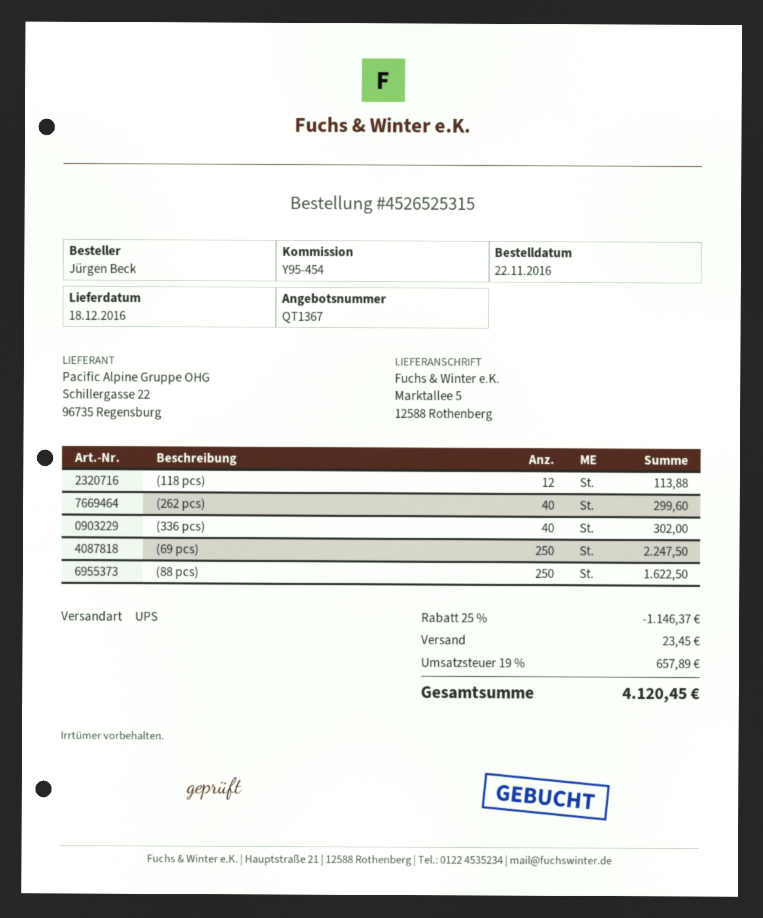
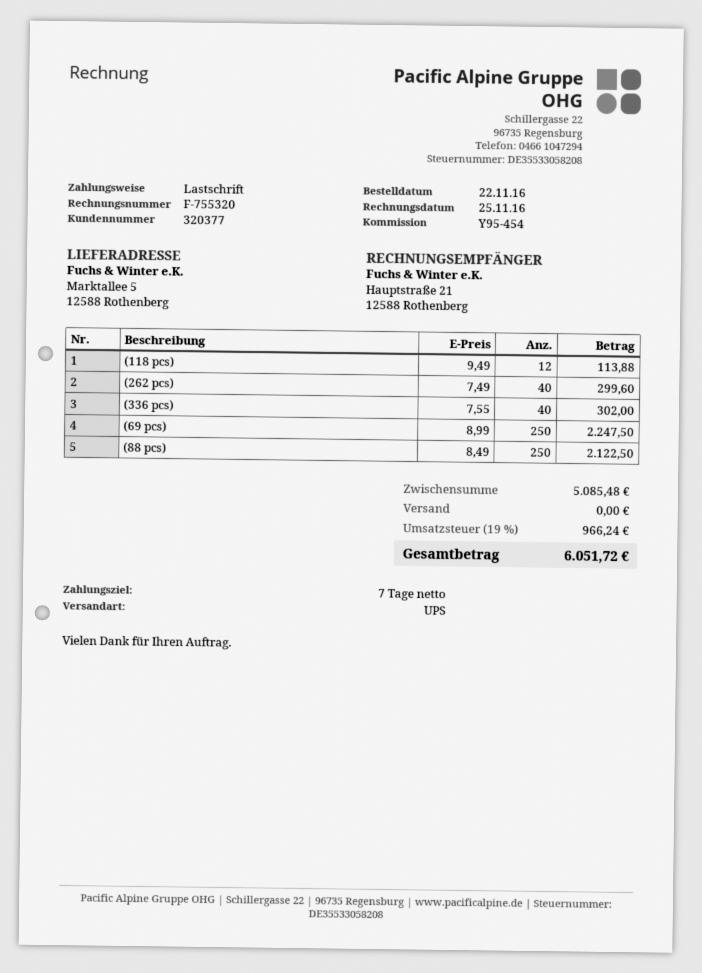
(88 pcs): 250 for 1622.50 -> 250 for 2122.50
discount: 25% = 1146.37 -> none
shipping: 23.45 -> 0.00
tax: 19% = 657.89 -> 19% = 966.24
total: 4120.45 -> 6051.72

